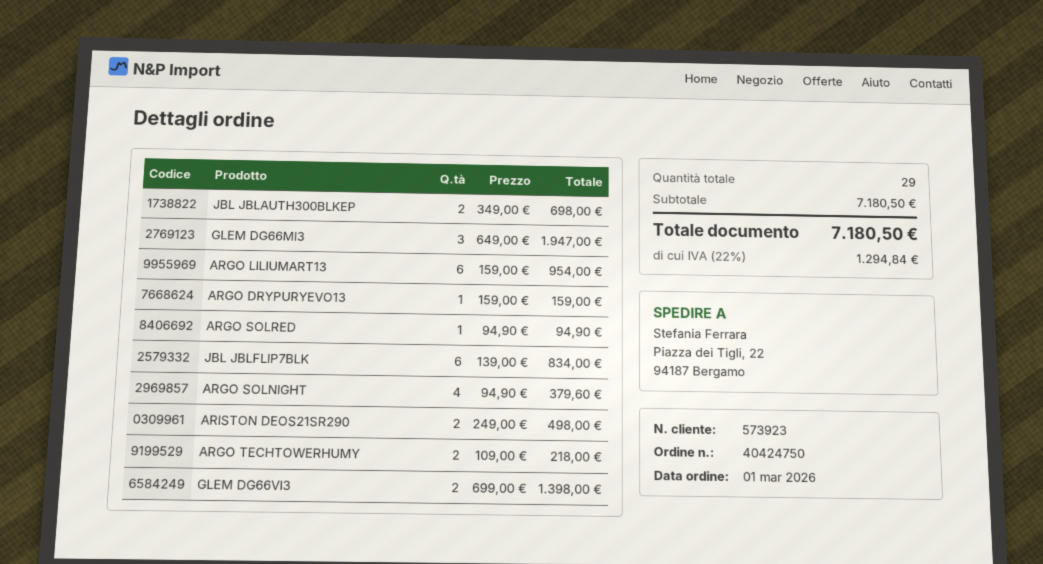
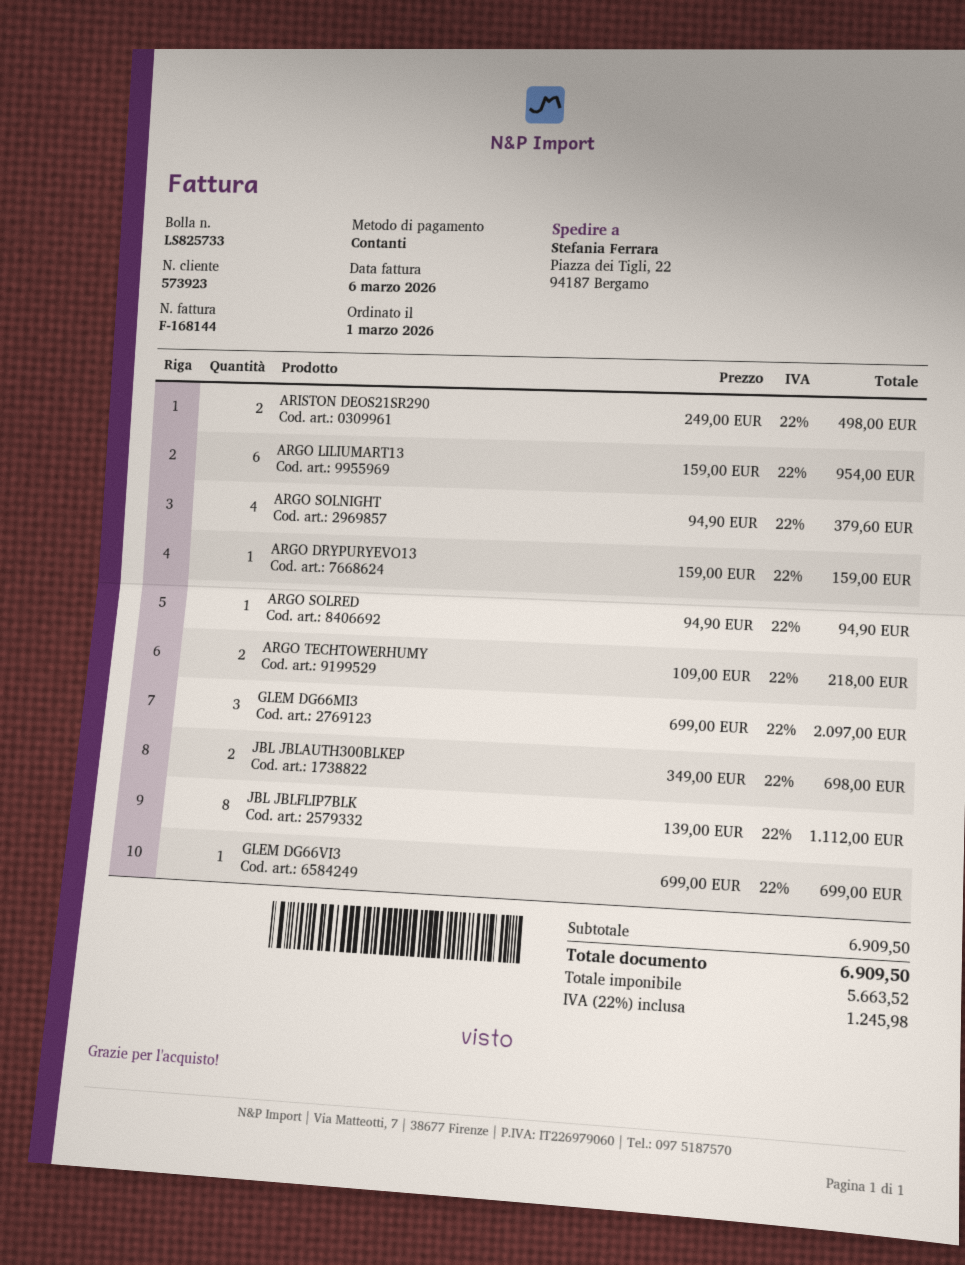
GLEM DG66MI3: 3 x 649.00 = 1947.00 -> 3 x 699.00 = 2097.00
JBL JBLFLIP7BLK: 6 x 139.00 = 834.00 -> 8 x 139.00 = 1112.00
GLEM DG66VI3: 2 x 699.00 = 1398.00 -> 1 x 699.00 = 699.00
subtotal: 7180.50 -> 6909.50
tax: 22% = 1294.84 -> 22% = 1245.98
total: 7180.50 -> 6909.50

